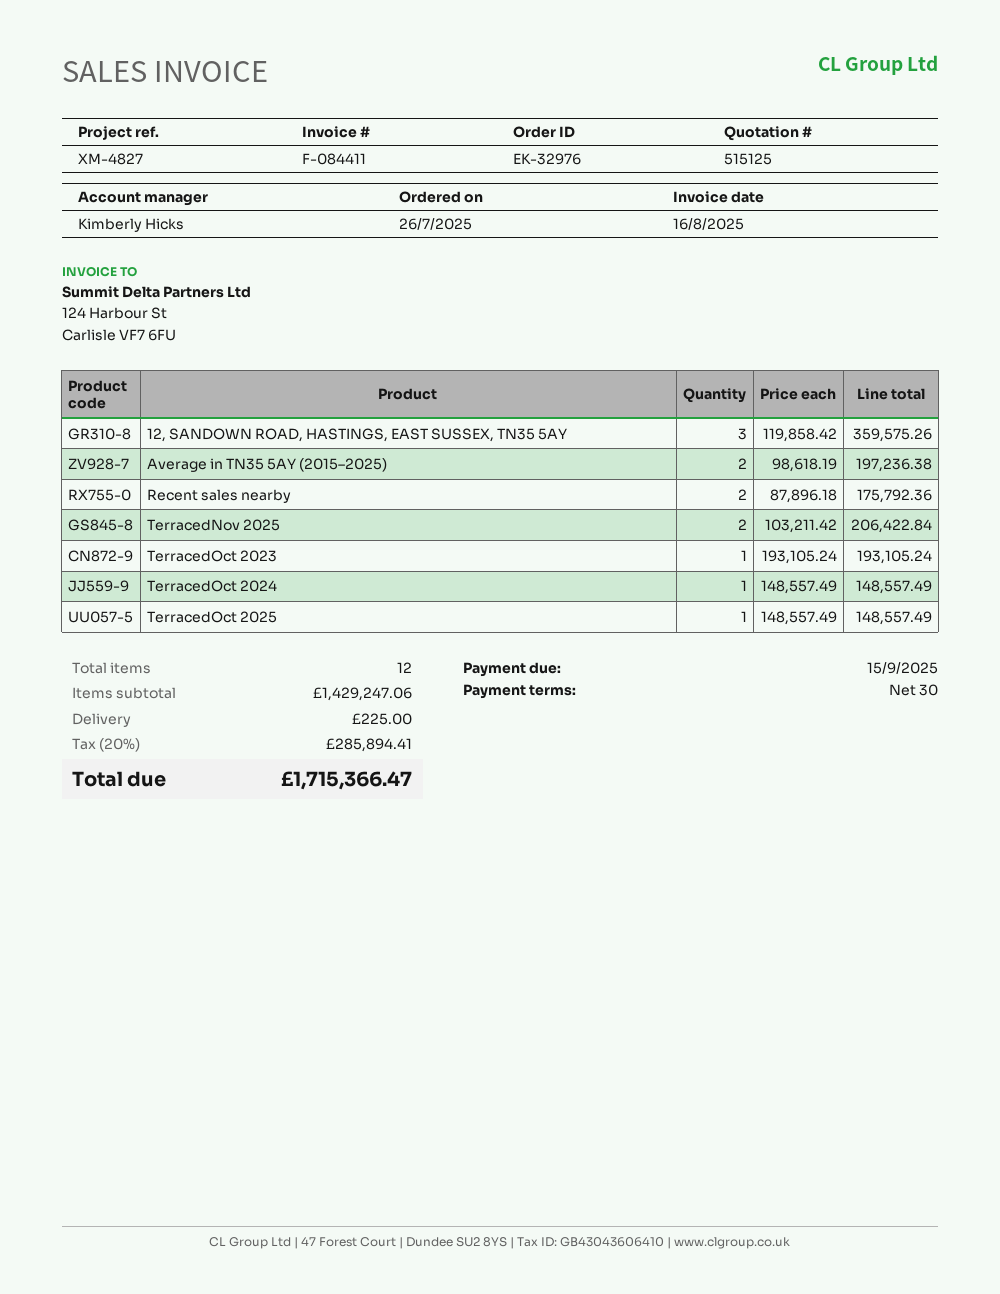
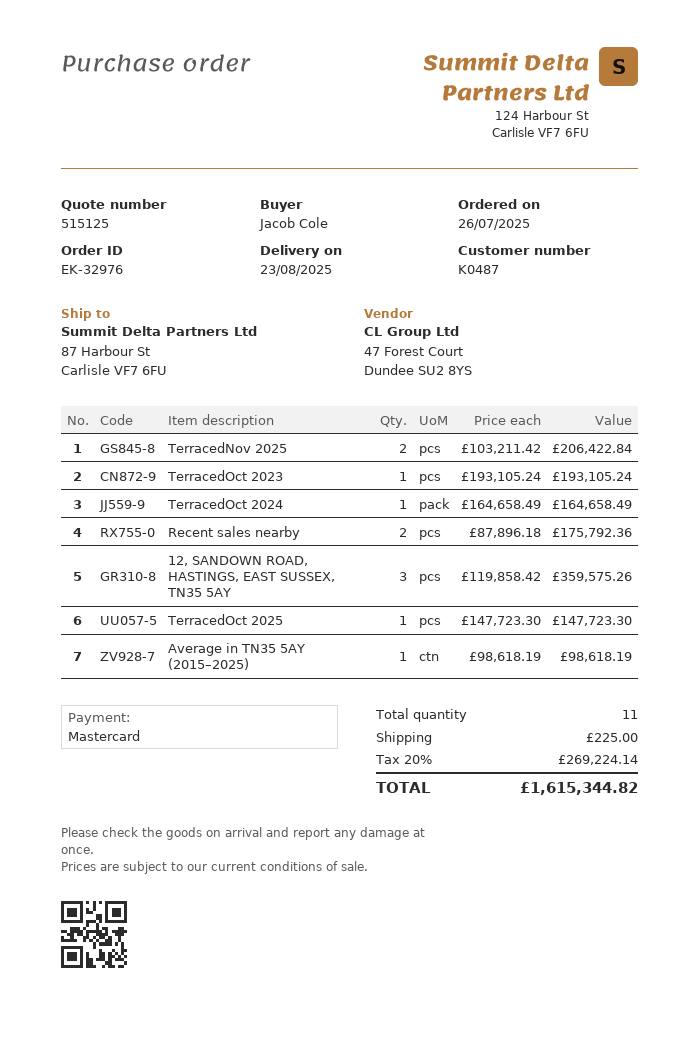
Average in TN35 5AY (2015–2025): 2 x 98618.19 = 197236.38 -> 1 x 98618.19 = 98618.19
TerracedOct 2024: 1 x 148557.49 = 148557.49 -> 1 x 164658.49 = 164658.49
TerracedOct 2025: 1 x 148557.49 = 148557.49 -> 1 x 147723.30 = 147723.30
total quantity: 12 -> 11
tax: 20% = 285894.41 -> 20% = 269224.14
total: 1715366.47 -> 1615344.82

